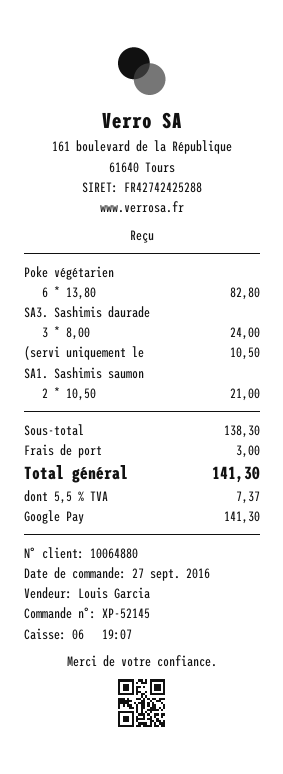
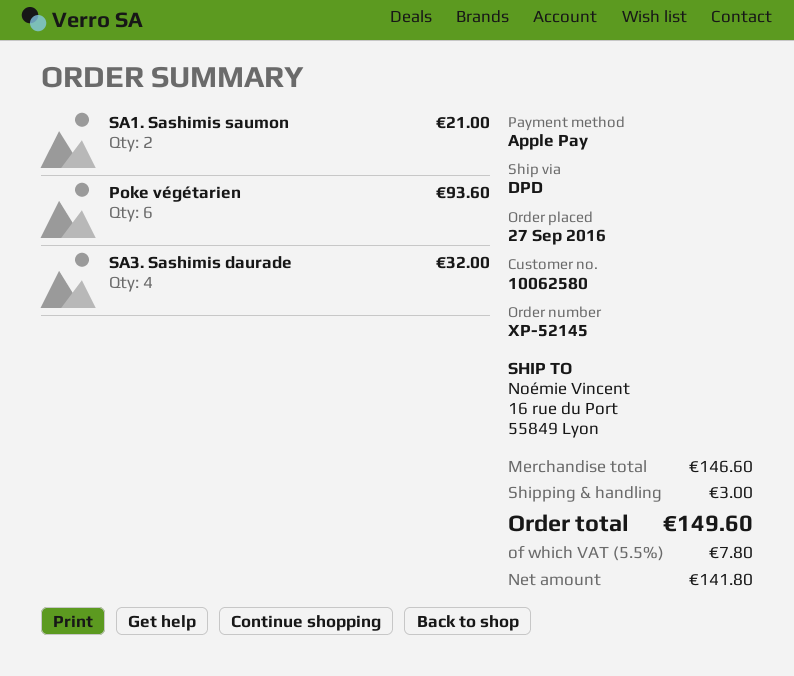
customer number: 10064880 -> 10062580
payment method: Google Pay -> Apple Pay
Poke végétarien: 6 for 82.80 -> 6 for 93.60
SA3. Sashimis daurade: 3 for 24.00 -> 4 for 32.00
(servi uniquement le: 1 for 10.50 -> none
subtotal: 138.30 -> 146.60
tax: 5.5% = 7.37 -> 5.5% = 7.80
total: 141.30 -> 149.60

